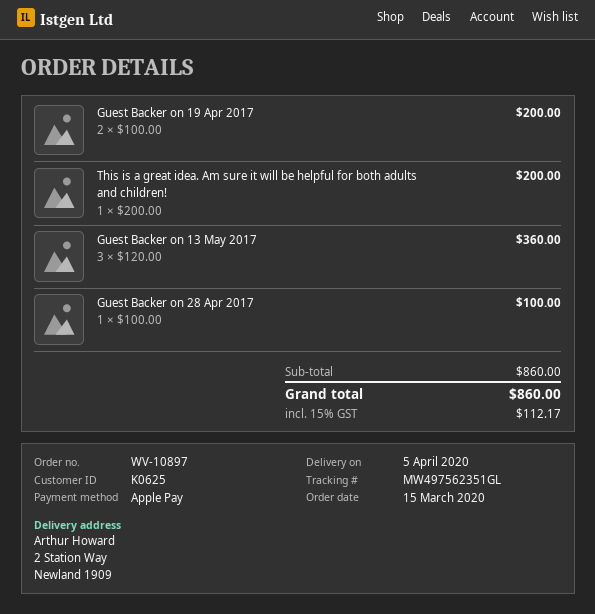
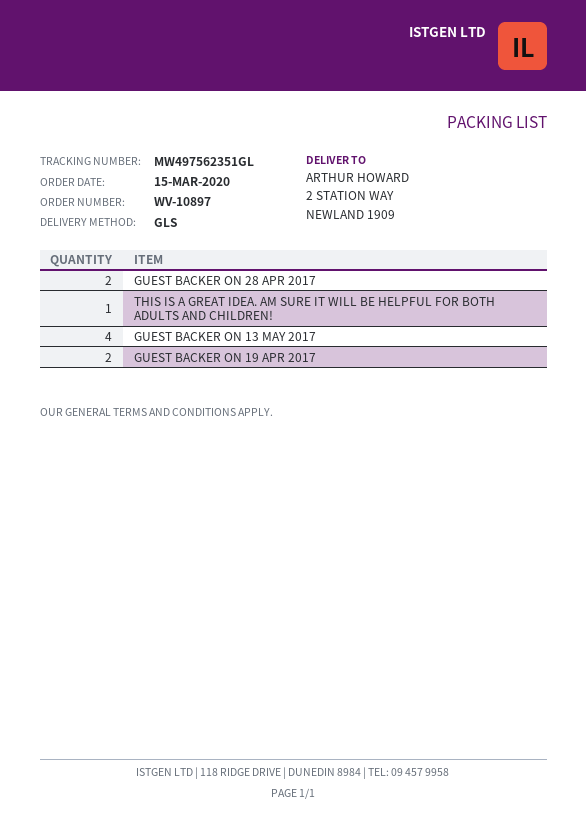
Guest Backer on 13 May 2017: 3 -> 4
Guest Backer on 28 Apr 2017: 1 -> 2

